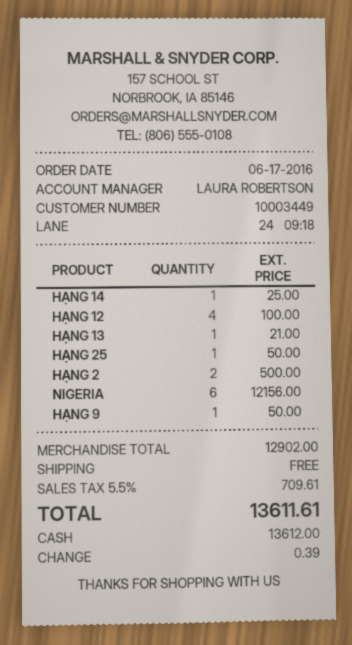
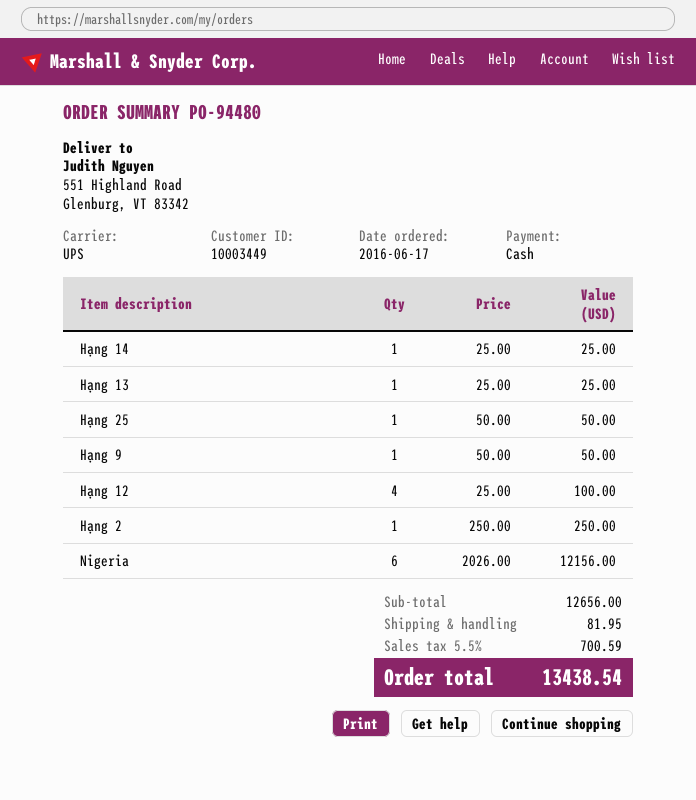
HẠNG 13: 1 for 21.00 -> 1 for 25.00
HẠNG 2: 2 for 500.00 -> 1 for 250.00
subtotal: 12902.00 -> 12656.00
shipping: 0.00 -> 81.95
tax: 5.5% = 709.61 -> 5.5% = 700.59
total: 13611.61 -> 13438.54

